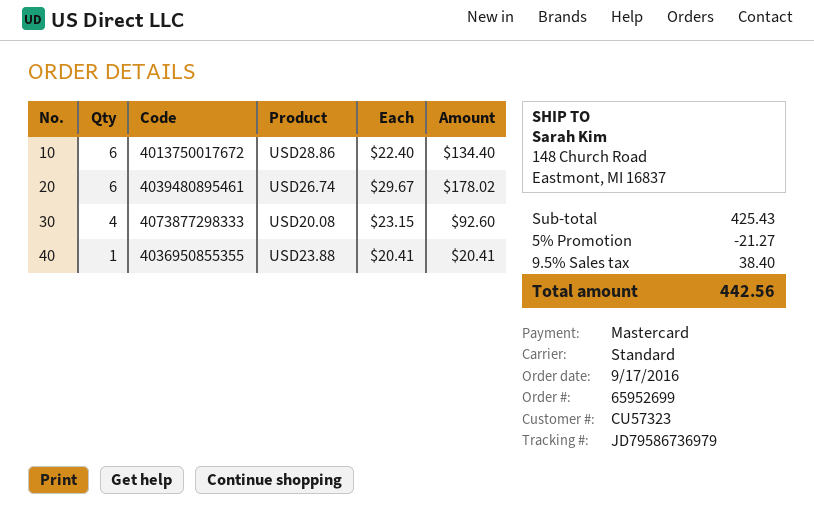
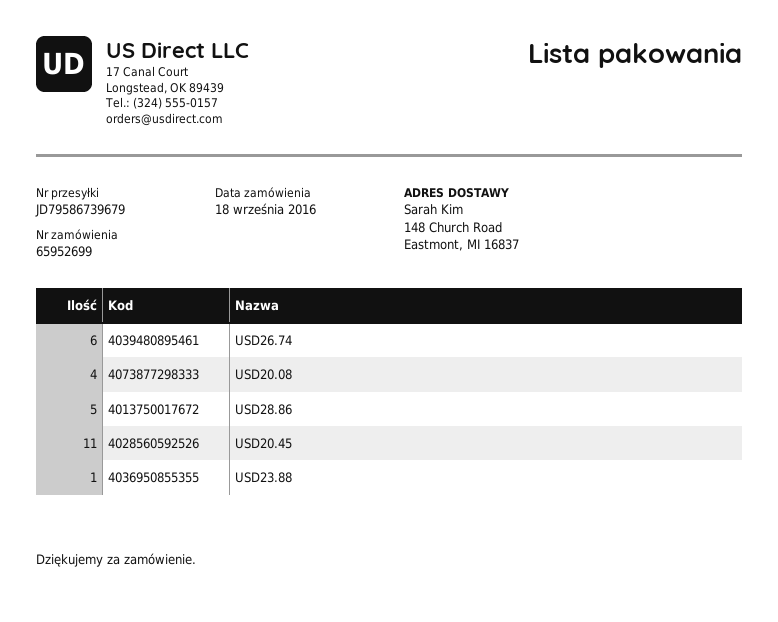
order date: 2016-09-17 -> 2016-09-18
tracking number: JD79586736979 -> JD79586739679
USD28.86: 6 -> 5
USD20.45: none -> 11

